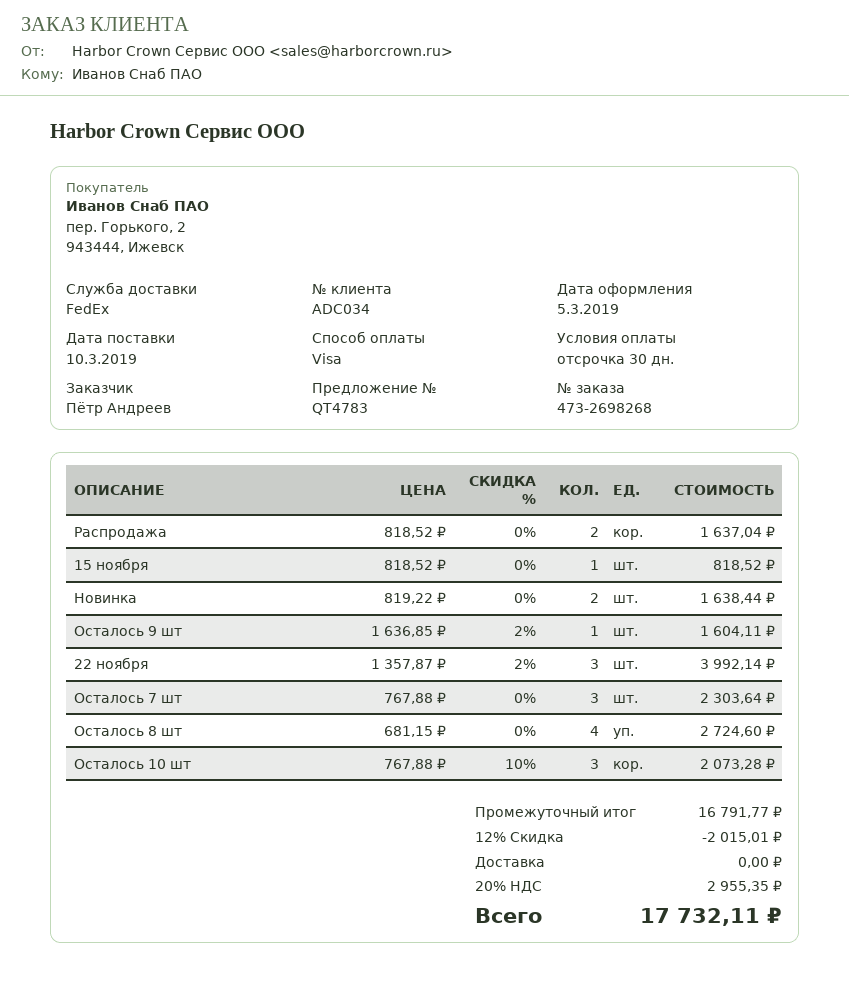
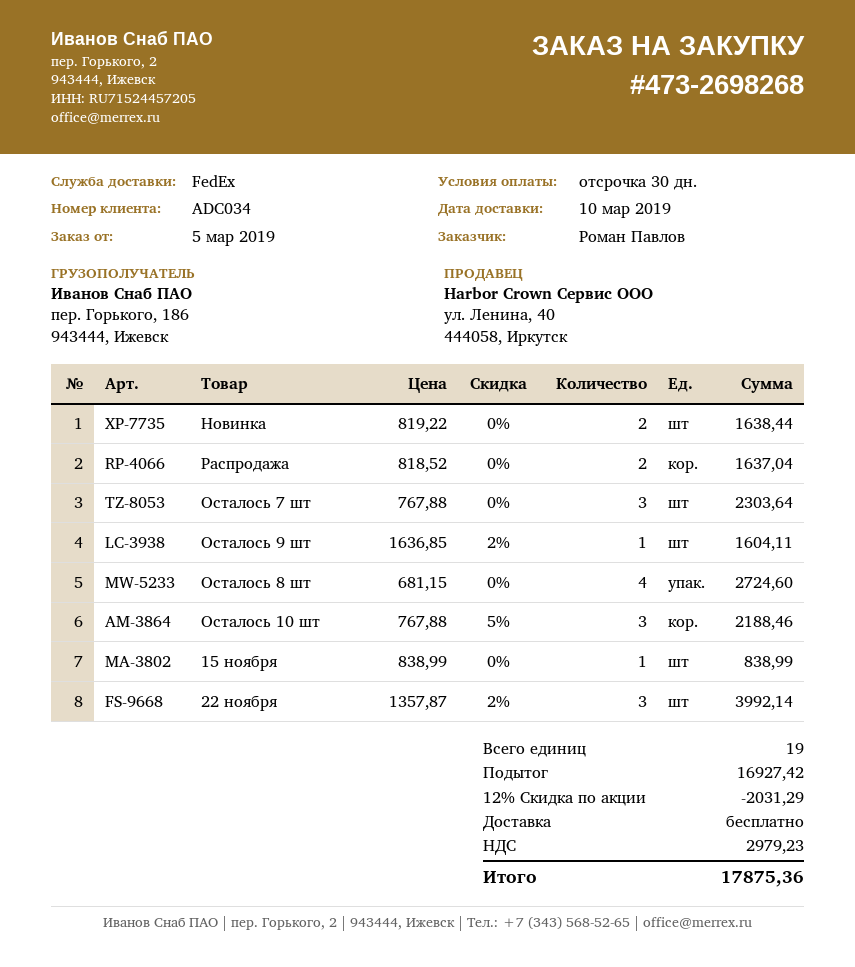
ordered by: Пётр Андреев -> Роман Павлов
15 ноября: 1 x 818.52 = 818.52 -> 1 x 838.99 = 838.99
Осталось 10 шт: 3 x 767.88 - 10% = 2073.28 -> 3 x 767.88 - 5% = 2188.46
subtotal: 16791.77 -> 16927.42
discount: 12% = 2015.01 -> 12% = 2031.29
tax: 2955.35 -> 2979.23
total: 17732.11 -> 17875.36

